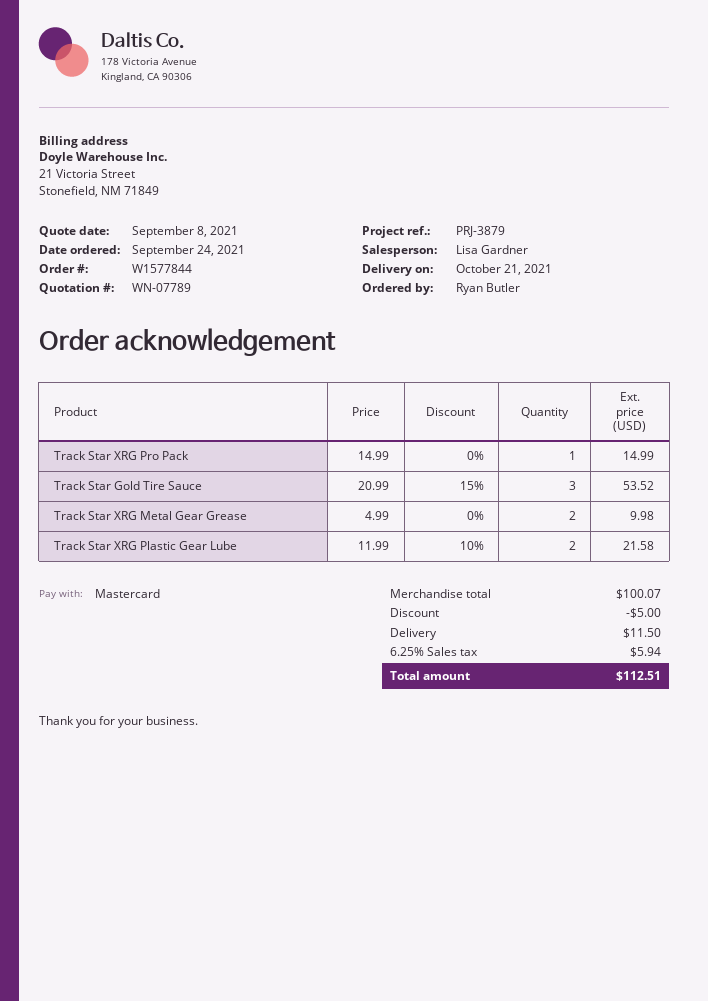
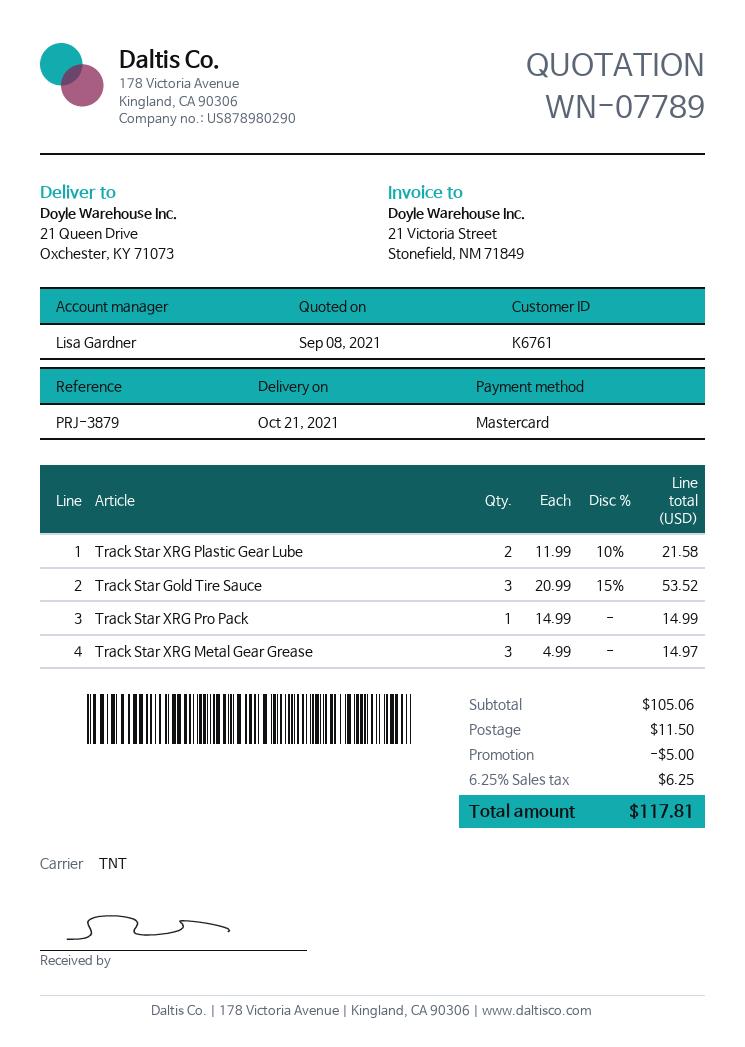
Track Star XRG Metal Gear Grease: 2 x 4.99 = 9.98 -> 3 x 4.99 = 14.97
subtotal: 100.07 -> 105.06
tax: 6.25% = 5.94 -> 6.25% = 6.25
total: 112.51 -> 117.81

